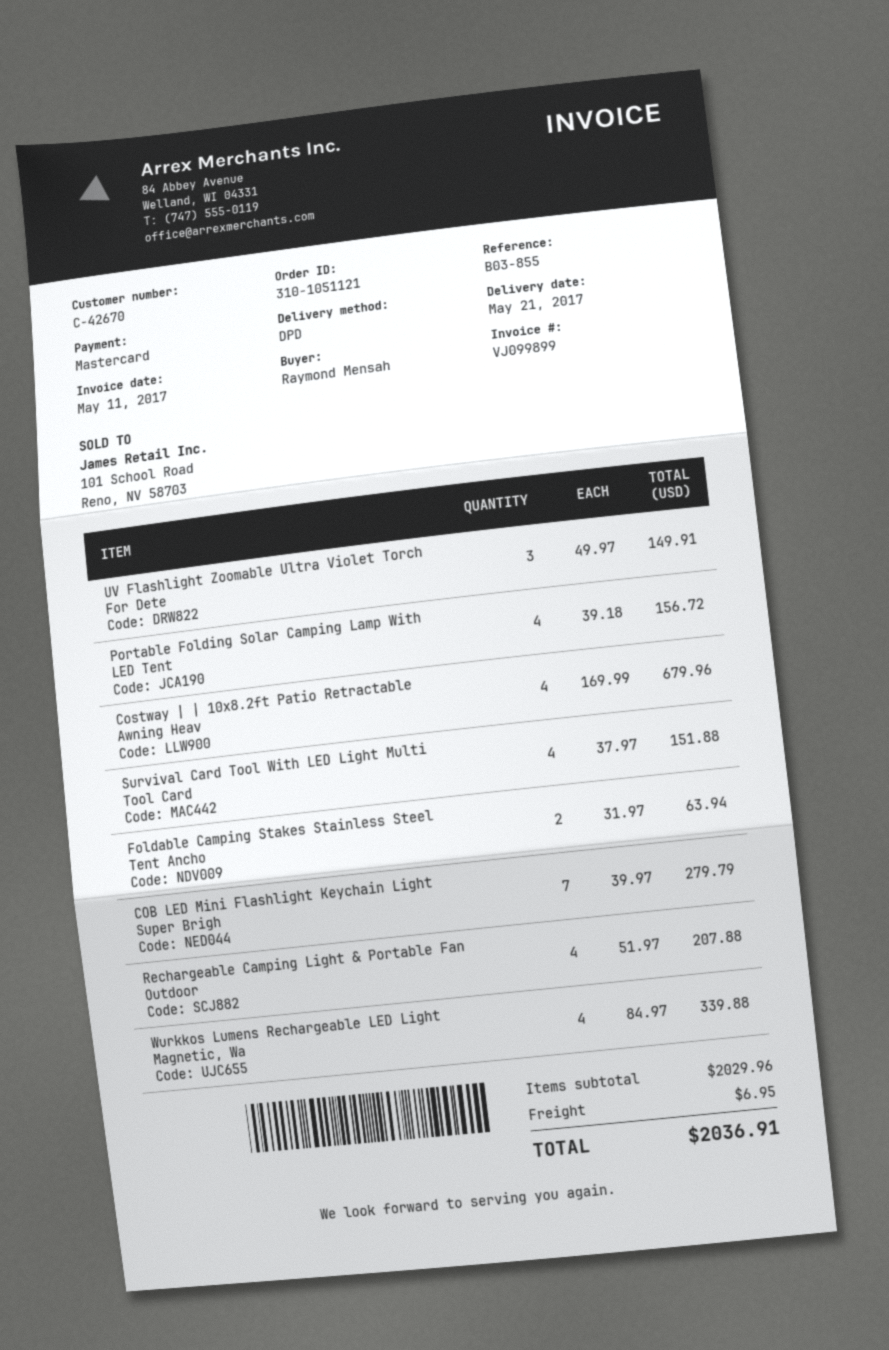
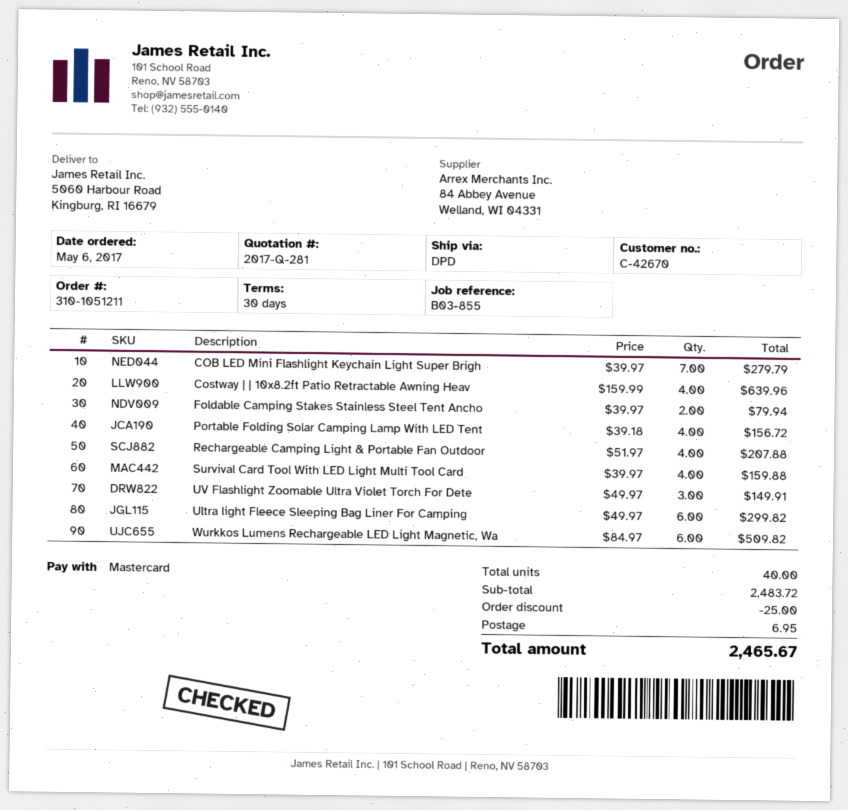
order number: 310-1051121 -> 310-1051211
Costway | | 10x8.2ft Patio Retractable Awning Heav: 4 x 169.99 = 679.96 -> 4 x 159.99 = 639.96
Survival Card Tool With LED Light Multi Tool Card: 4 x 37.97 = 151.88 -> 4 x 39.97 = 159.88
Foldable Camping Stakes Stainless Steel Tent Ancho: 2 x 31.97 = 63.94 -> 2 x 39.97 = 79.94
Wurkkos Lumens Rechargeable LED Light Magnetic, Wa: 4 x 84.97 = 339.88 -> 6 x 84.97 = 509.82
Ultra light Fleece Sleeping Bag Liner For Camping: none -> 6 x 49.97 = 299.82
subtotal: 2029.96 -> 2483.72
discount: none -> 25.00
total: 2036.91 -> 2465.67

